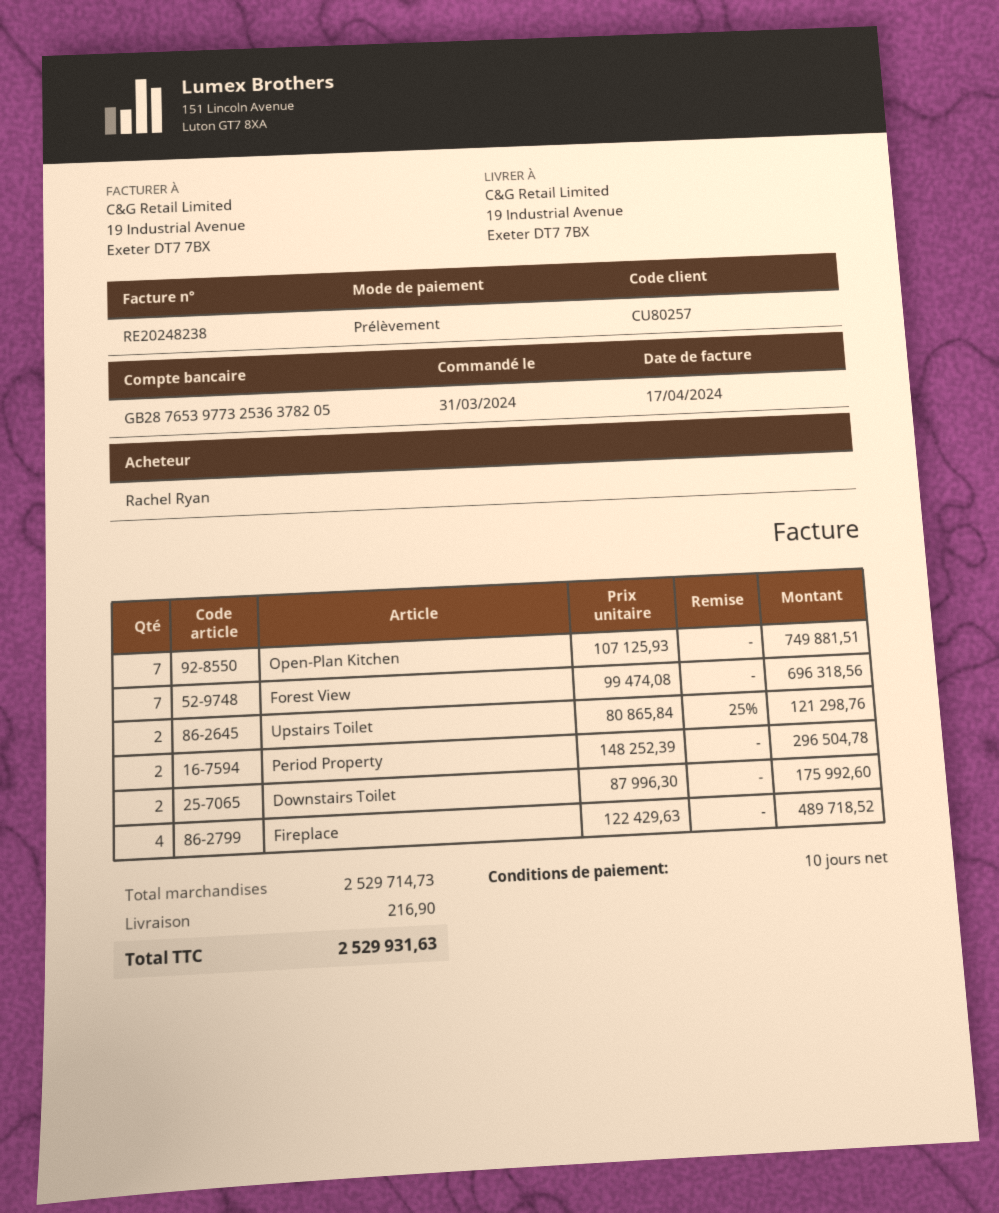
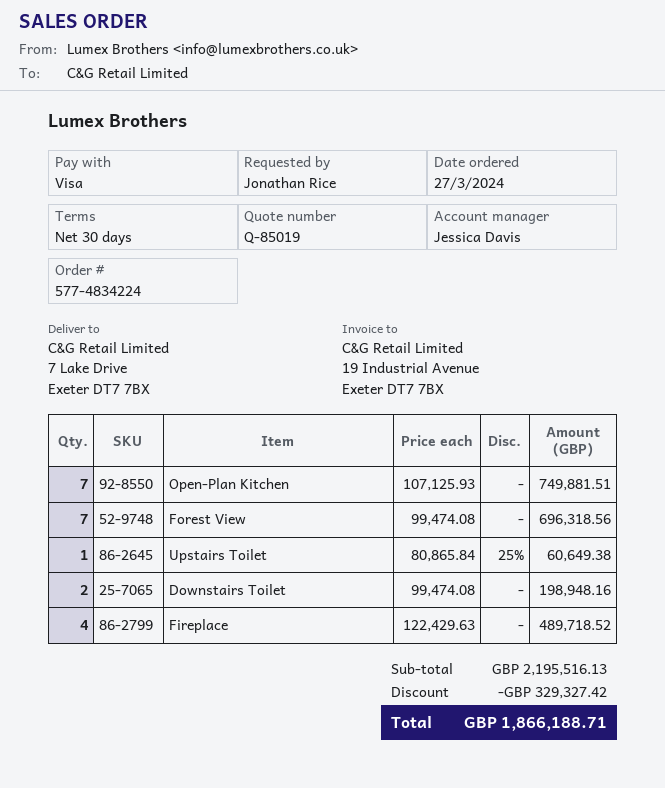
order date: 2024-03-31 -> 2024-03-27
payment terms: 10 days -> 30 days
ordered by: Rachel Ryan -> Jonathan Rice
payment method: direct debit -> Visa
ship to: 19 Industrial Avenue, Exeter DT7 7BX -> 7 Lake Drive, Exeter DT7 7BX
Upstairs Toilet: 2 x 80865.84 - 25% = 121298.76 -> 1 x 80865.84 - 25% = 60649.38
Period Property: 2 x 148252.39 = 296504.78 -> none
Downstairs Toilet: 2 x 87996.30 = 175992.60 -> 2 x 99474.08 = 198948.16
subtotal: 2529714.73 -> 2195516.13
discount: none -> 329327.42
shipping: 216.90 -> none
total: 2529931.63 -> 1866188.71

